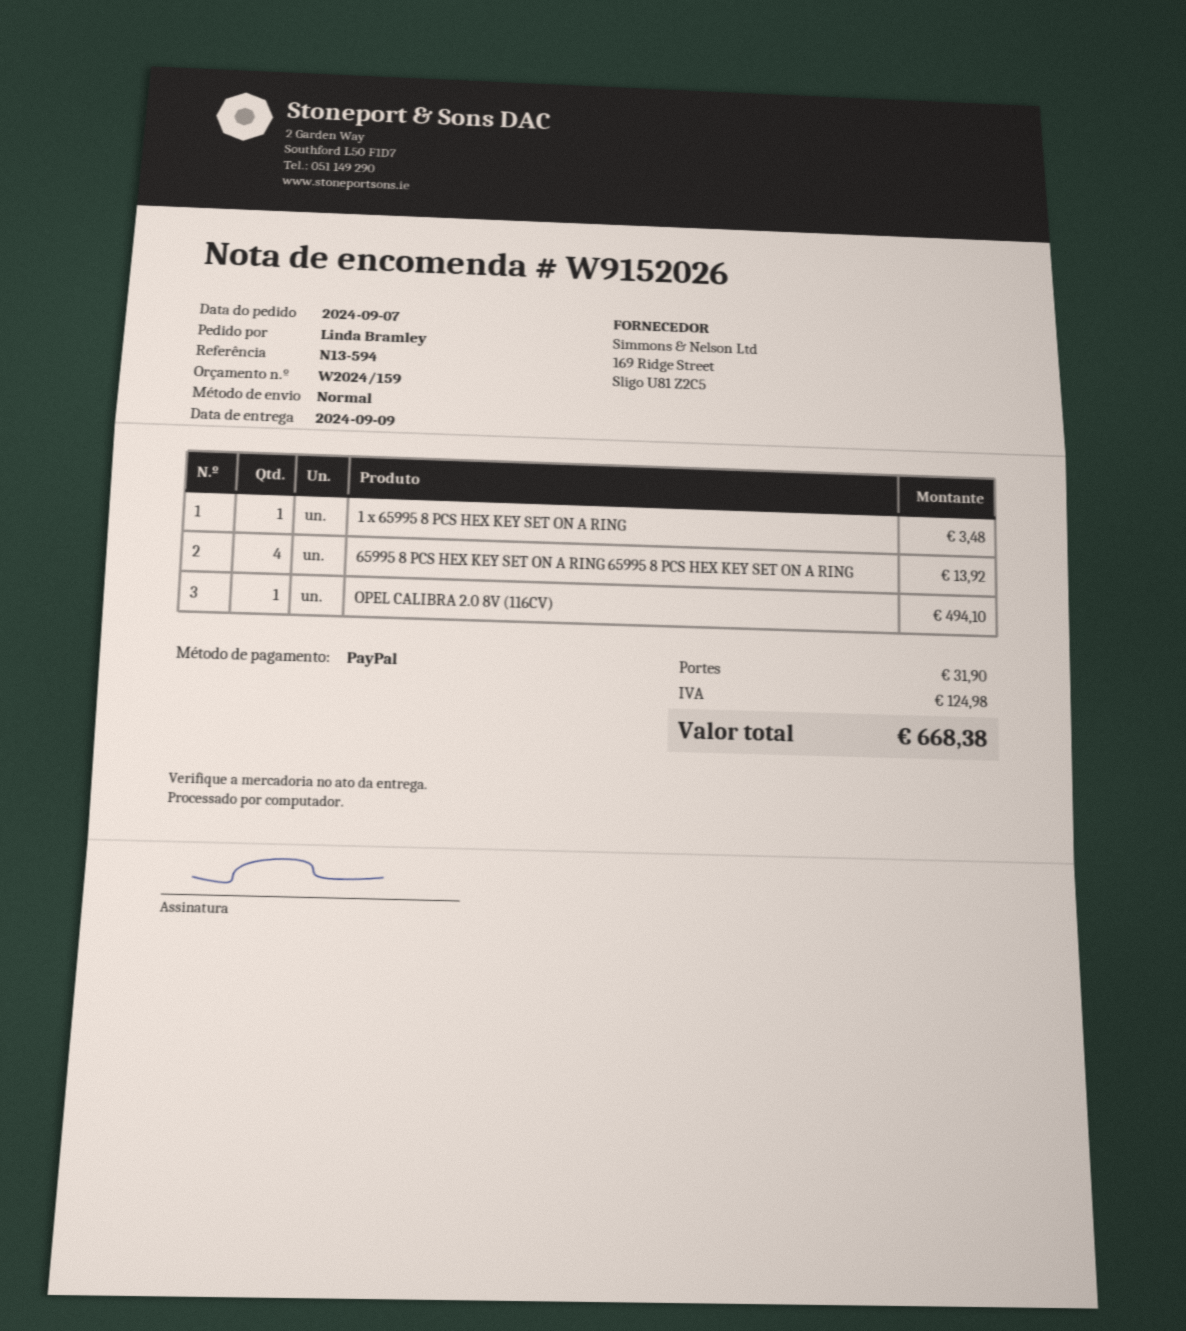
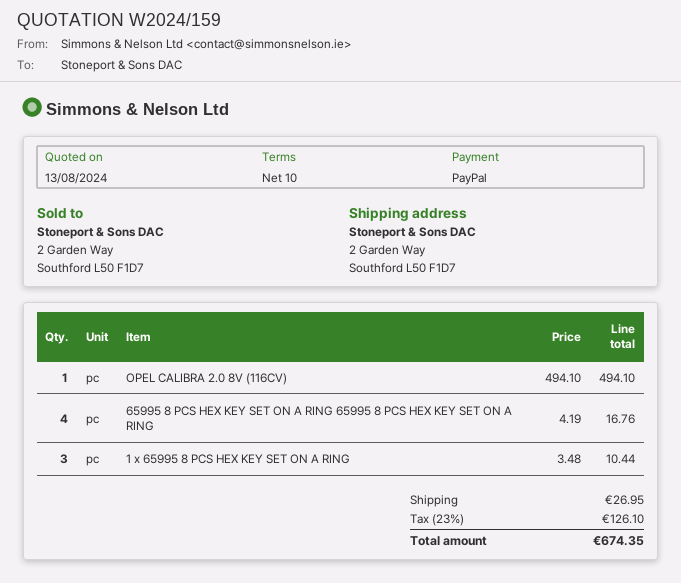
1 x 65995 8 PCS HEX KEY SET ON A RING: 1 for 3.48 -> 3 for 10.44
65995 8 PCS HEX KEY SET ON A RING 65995 8 PCS HEX KEY SET ON A RING: 4 for 13.92 -> 4 for 16.76
shipping: 31.90 -> 26.95
tax: 124.98 -> 126.10
total: 668.38 -> 674.35

